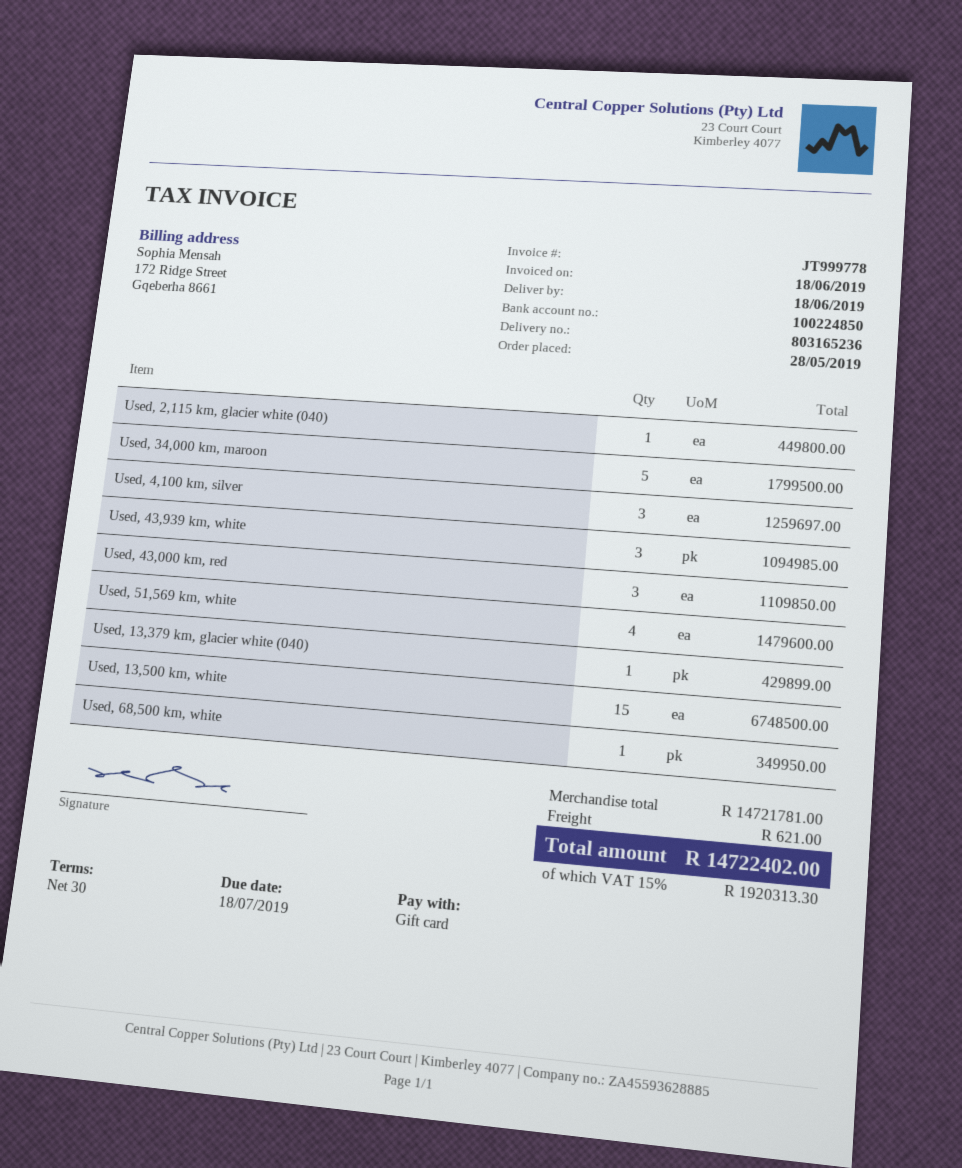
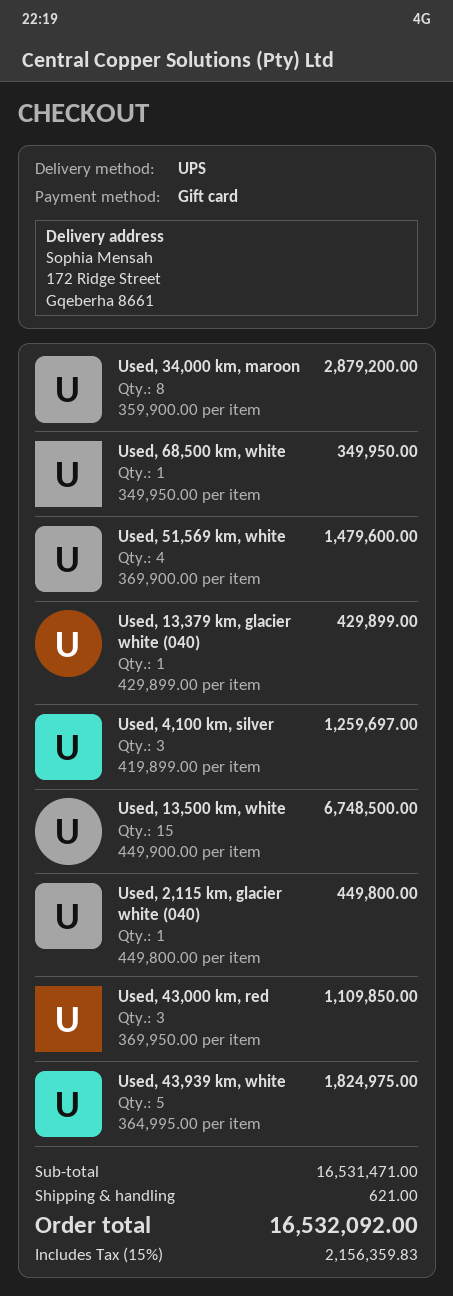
Used, 34,000 km, maroon: 5 for 1799500.00 -> 8 for 2879200.00
Used, 43,939 km, white: 3 for 1094985.00 -> 5 for 1824975.00
subtotal: 14721781.00 -> 16531471.00
tax: 15% = 1920313.30 -> 15% = 2156359.83
total: 14722402.00 -> 16532092.00

